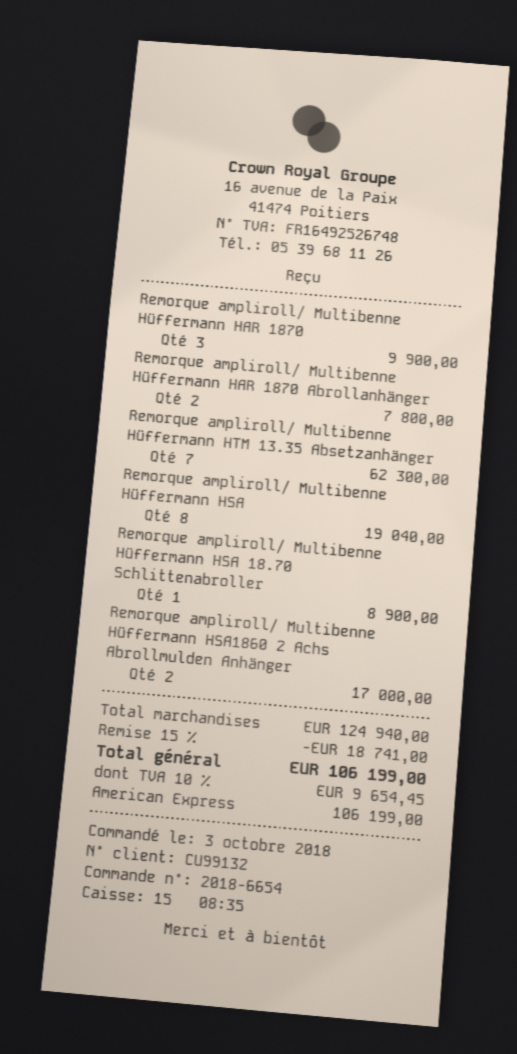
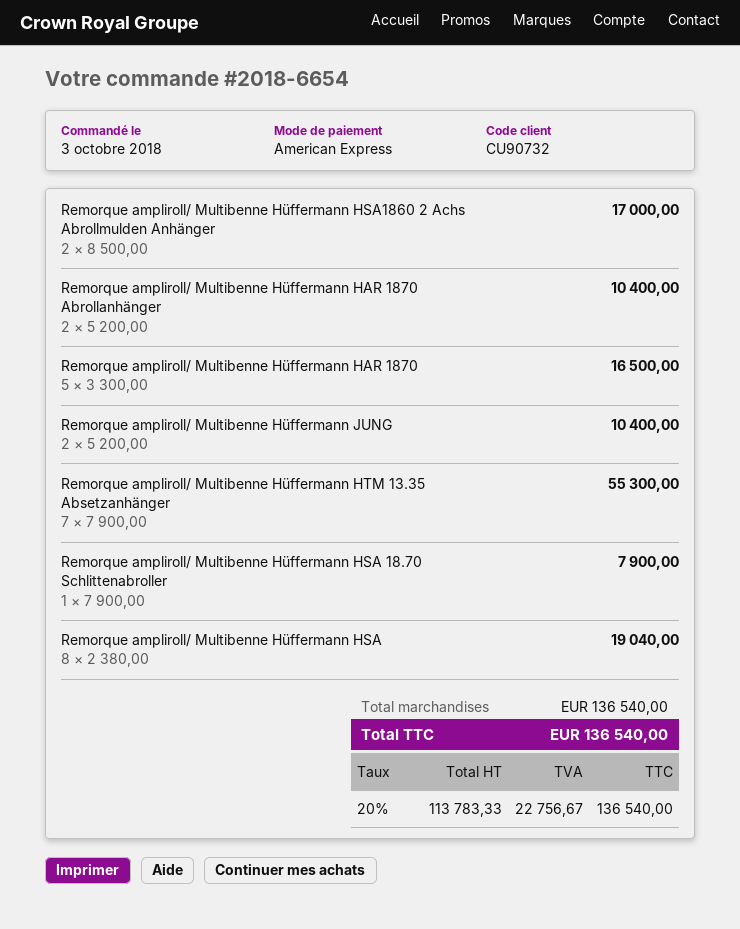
customer number: CU99132 -> CU90732
Remorque ampliroll/ Multibenne Hüffermann HAR 1870: 3 for 9900.00 -> 5 for 16500.00
Remorque ampliroll/ Multibenne Hüffermann HAR 1870 Abrollanhänger: 2 for 7800.00 -> 2 for 10400.00
Remorque ampliroll/ Multibenne Hüffermann HTM 13.35 Absetzanhänger: 7 for 62300.00 -> 7 for 55300.00
Remorque ampliroll/ Multibenne Hüffermann HSA 18.70 Schlittenabroller: 1 for 8900.00 -> 1 for 7900.00
Remorque ampliroll/ Multibenne Hüffermann JUNG: none -> 2 for 10400.00
subtotal: 124940.00 -> 136540.00
discount: 15% = 18741.00 -> none
tax: 10% = 9654.45 -> 20% = 22756.67
total: 106199.00 -> 136540.00

